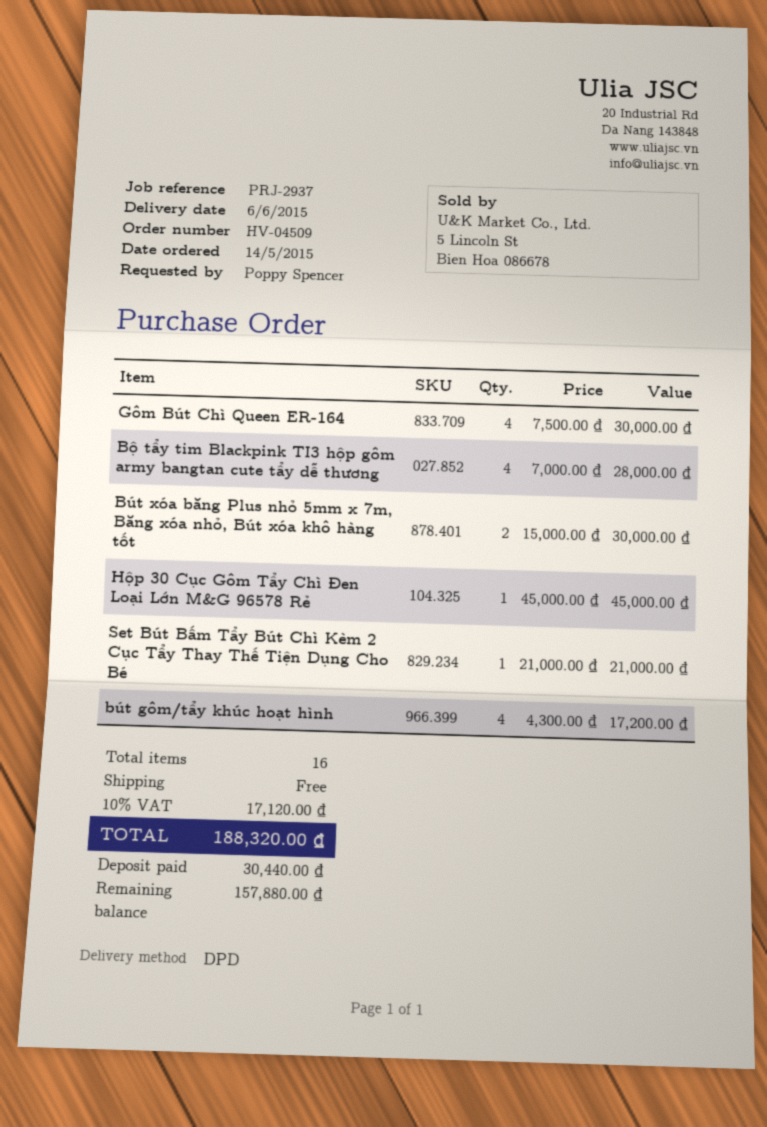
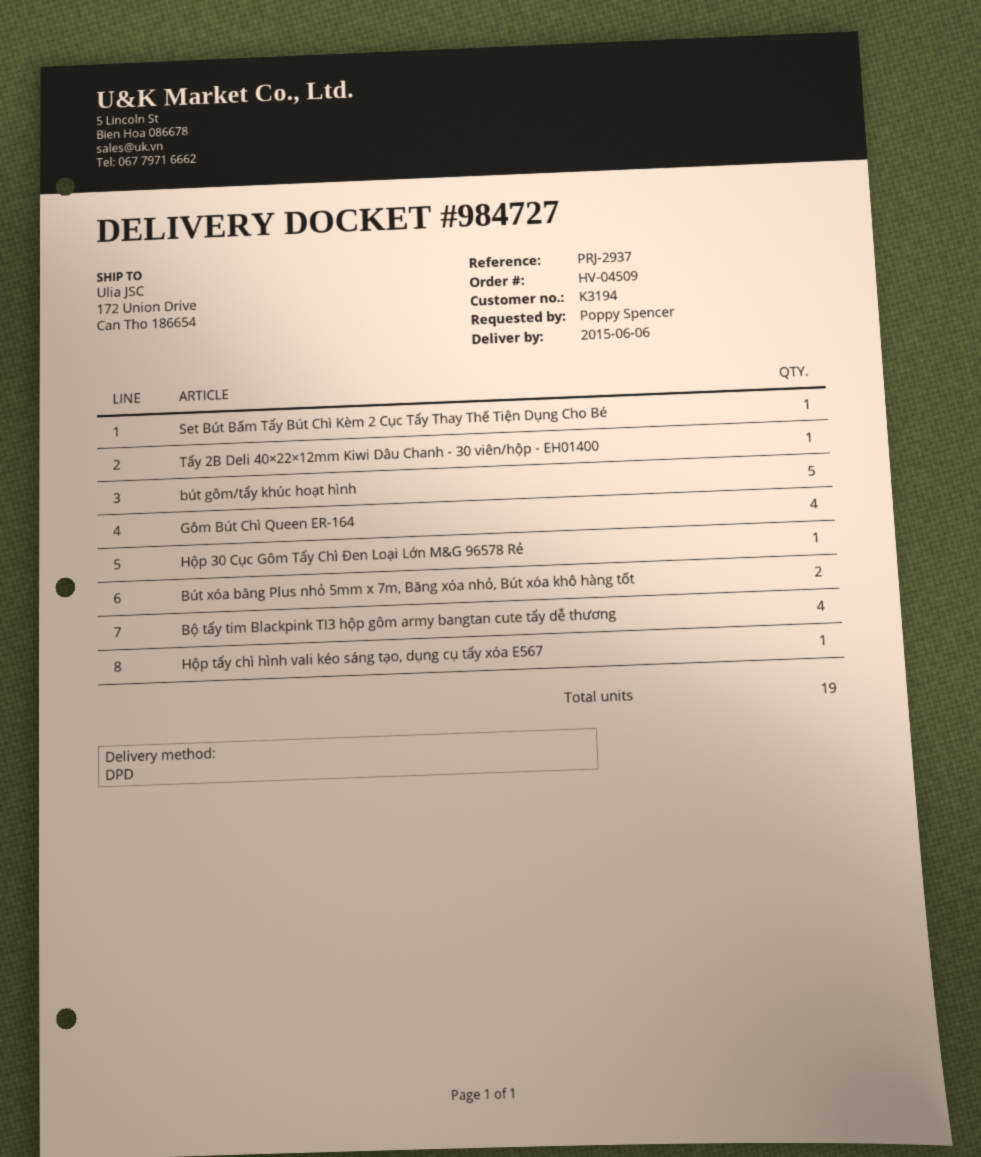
bút gôm/tẩy khúc hoạt hình: 4 -> 5
Tẩy 2B Deli 40×22×12mm Kiwi Dâu Chanh - 30 viên/hộp - EH01400: none -> 1
Hộp tẩy chì hình vali kéo sáng tạo, dụng cụ tẩy xóa E567: none -> 1
total quantity: 16 -> 19

